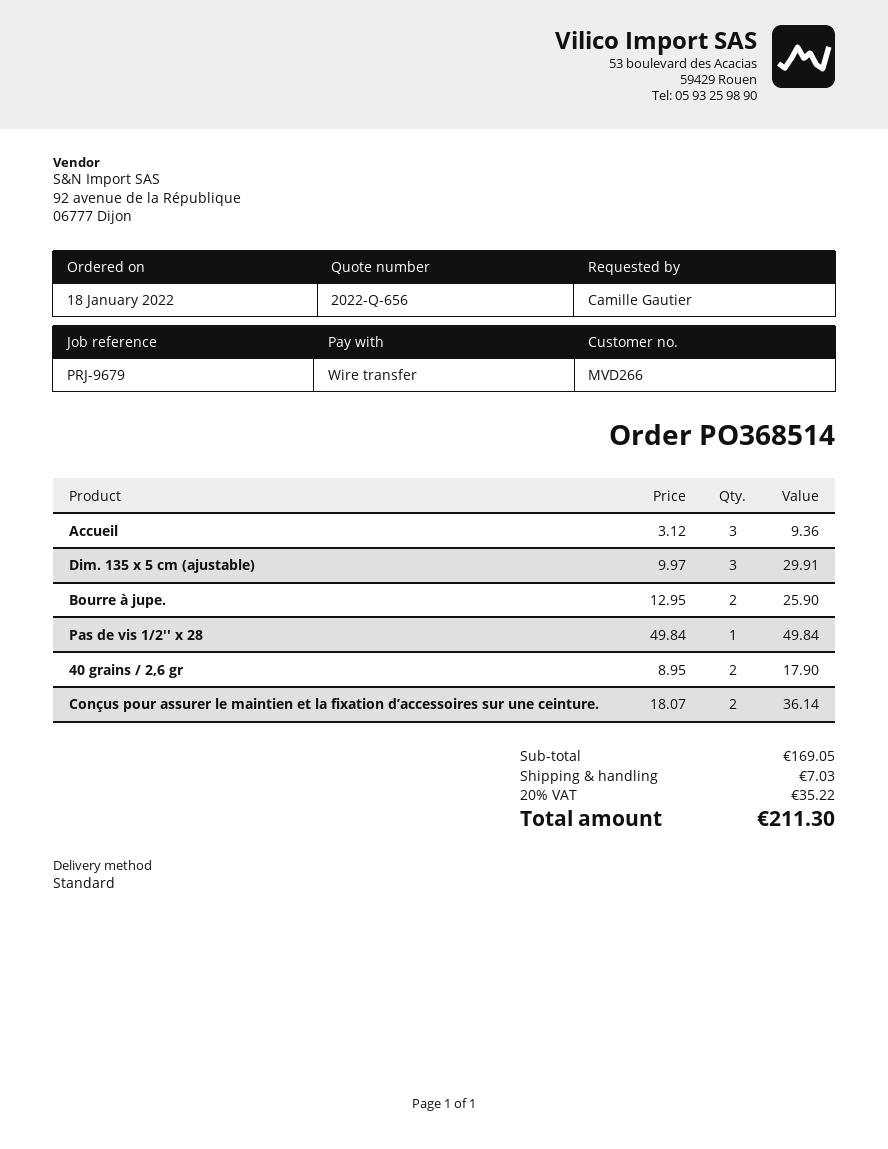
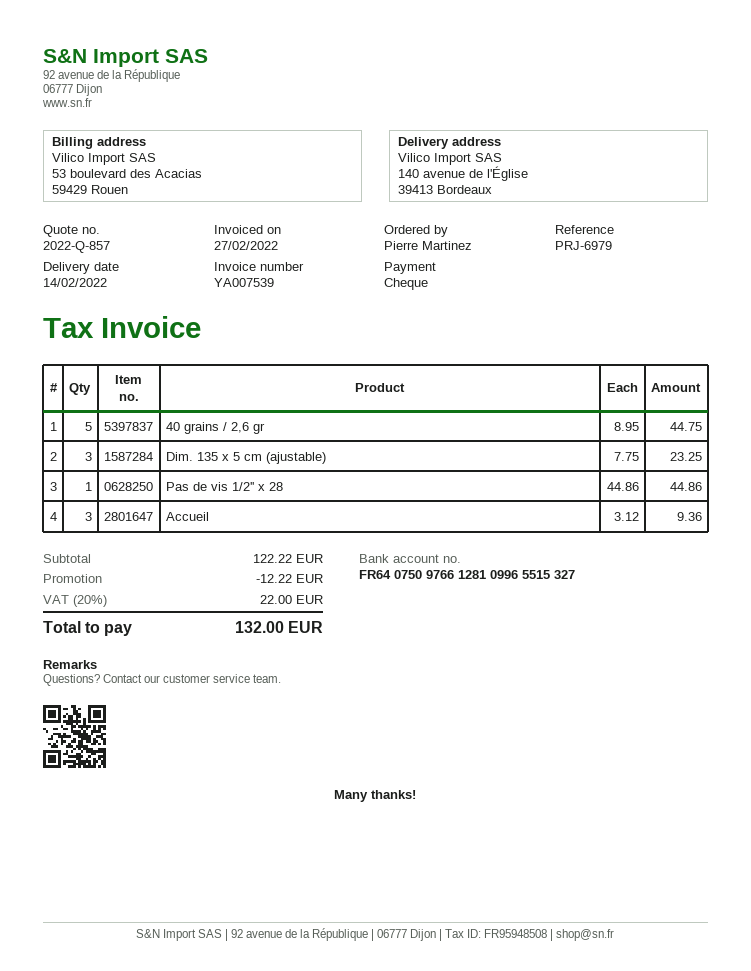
quote number: 2022-Q-656 -> 2022-Q-857
reference: PRJ-9679 -> PRJ-6979
ordered by: Camille Gautier -> Pierre Martinez
payment method: bank transfer -> cheque
Dim. 135 x 5 cm (ajustable): 3 x 9.97 = 29.91 -> 3 x 7.75 = 23.25
Bourre à jupe.: 2 x 12.95 = 25.90 -> none
Pas de vis 1/2'' x 28: 1 x 49.84 = 49.84 -> 1 x 44.86 = 44.86
40 grains / 2,6 gr: 2 x 8.95 = 17.90 -> 5 x 8.95 = 44.75
Conçus pour assurer le maintien et la fixation d’accessoires sur une ceinture.: 2 x 18.07 = 36.14 -> none
subtotal: 169.05 -> 122.22
discount: none -> 12.22
shipping: 7.03 -> none
tax: 20% = 35.22 -> 20% = 22.00
total: 211.30 -> 132.00

